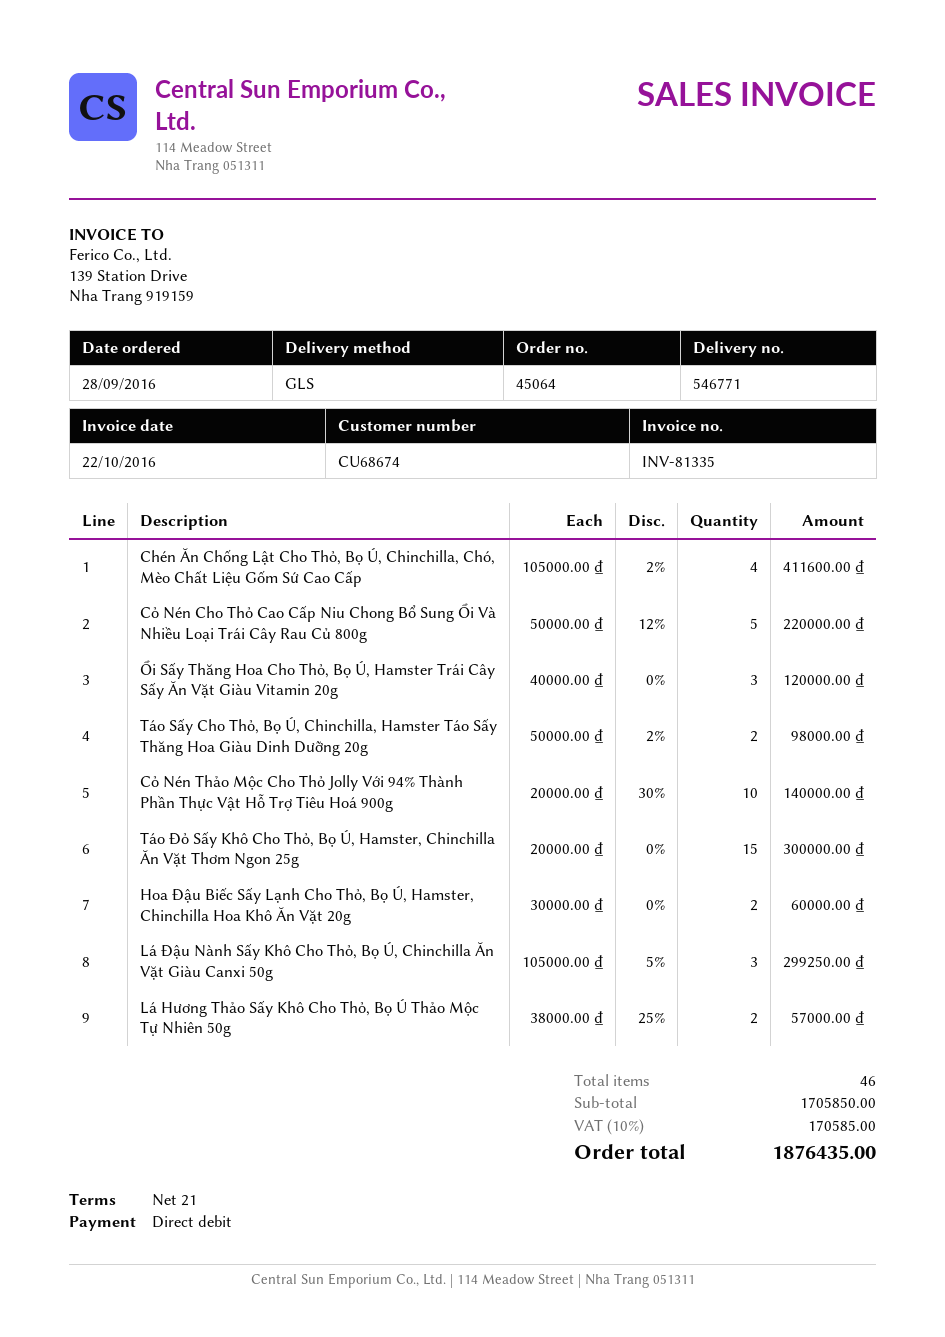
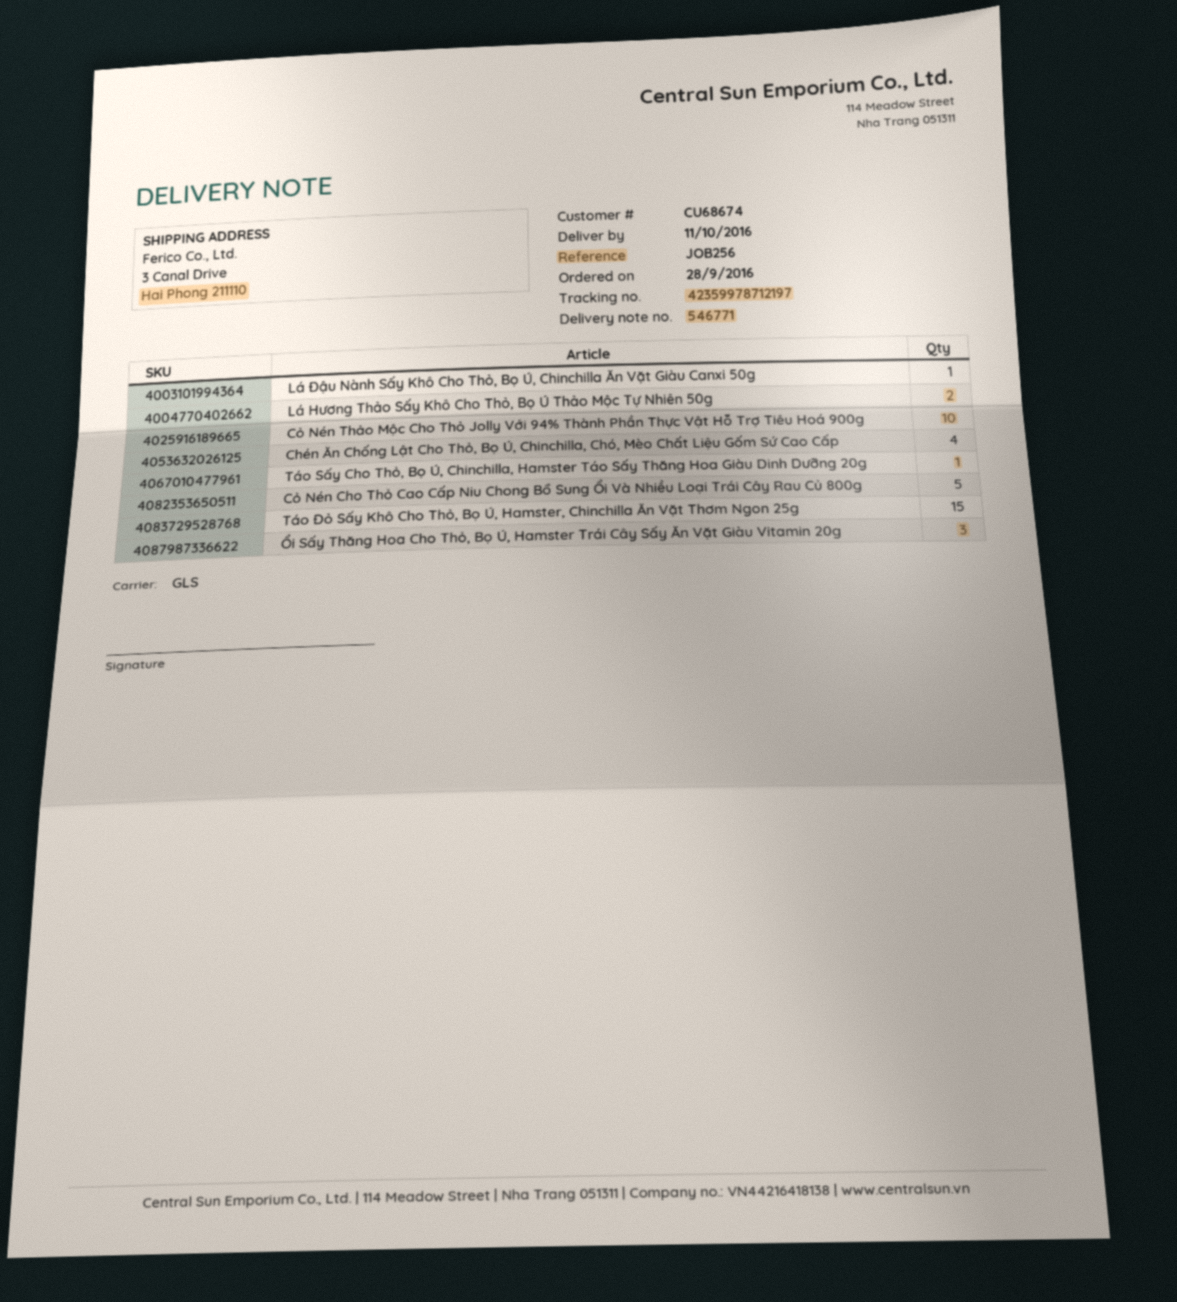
Táo Sấy Cho Thỏ, Bọ Ú, Chinchilla, Hamster Táo Sấy Thăng Hoa Giàu Dinh Dưỡng 20g: 2 -> 1
Hoa Đậu Biếc Sấy Lạnh Cho Thỏ, Bọ Ú, Hamster, Chinchilla Hoa Khô Ăn Vặt 20g: 2 -> none
Lá Đậu Nành Sấy Khô Cho Thỏ, Bọ Ú, Chinchilla Ăn Vặt Giàu Canxi 50g: 3 -> 1

